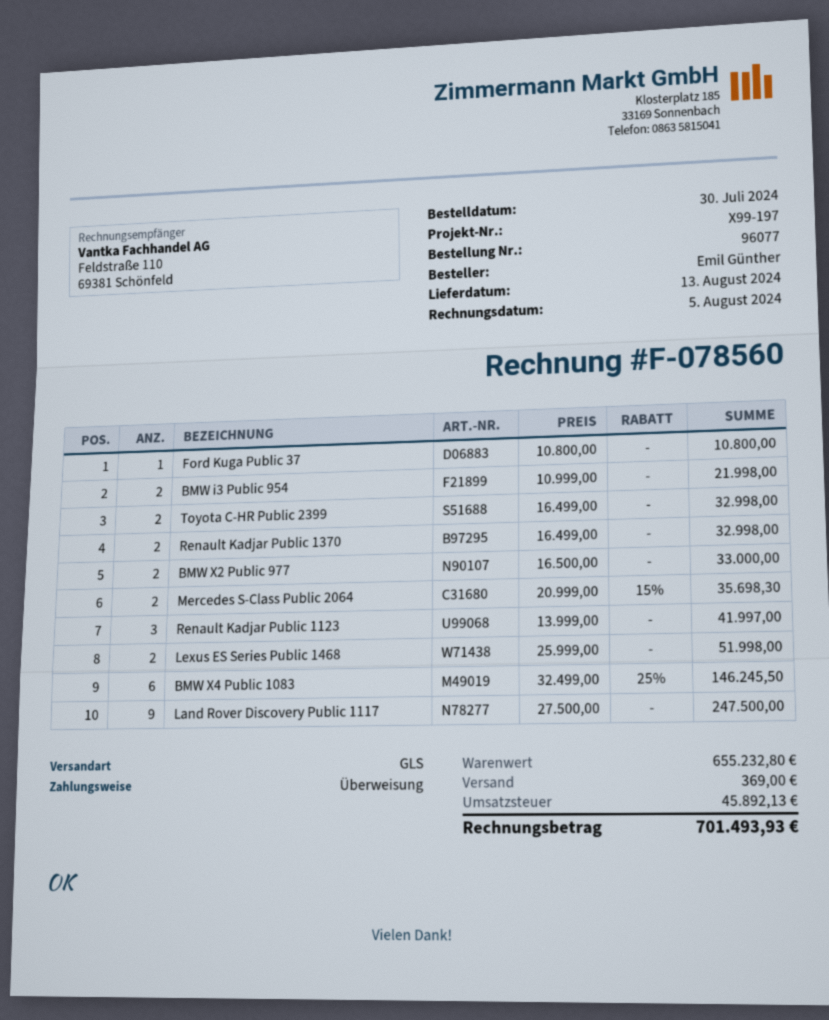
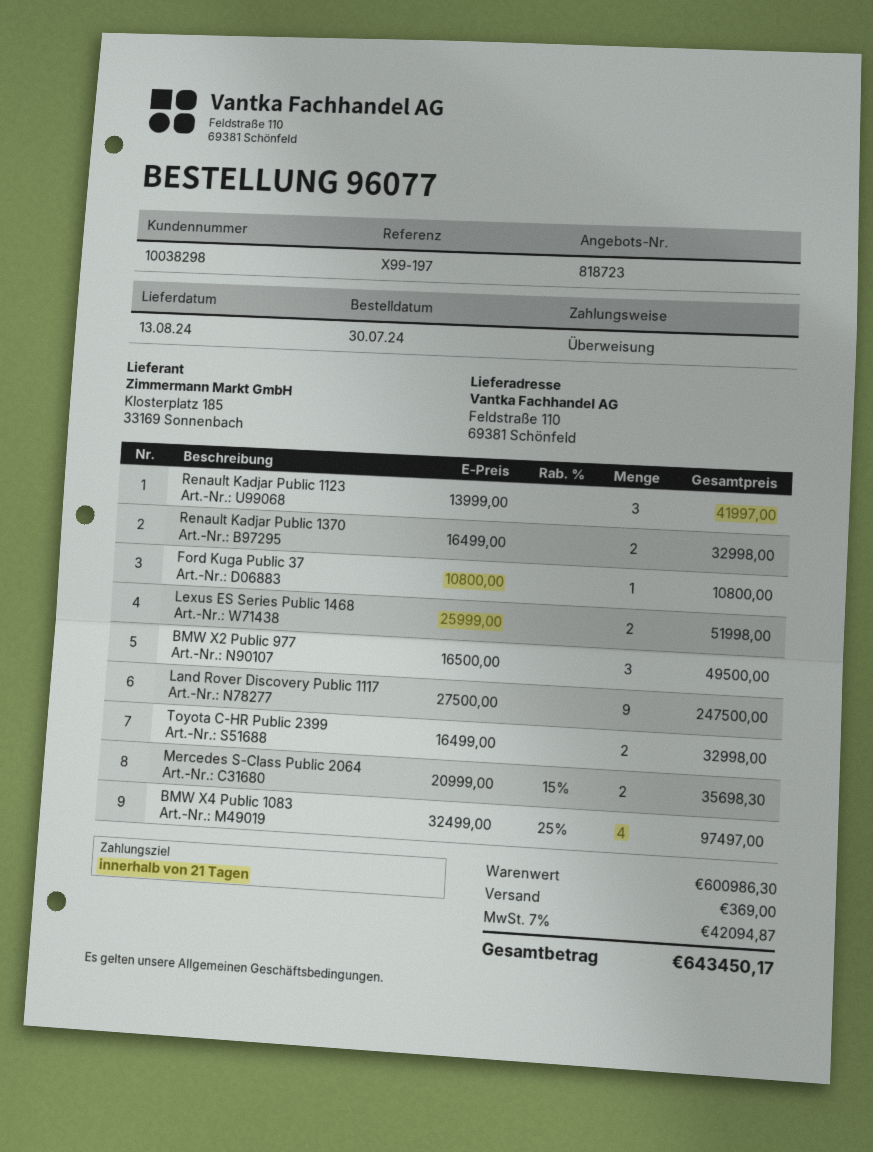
BMW i3 Public 954: 2 x 10999.00 = 21998.00 -> none
BMW X2 Public 977: 2 x 16500.00 = 33000.00 -> 3 x 16500.00 = 49500.00
BMW X4 Public 1083: 6 x 32499.00 - 25% = 146245.50 -> 4 x 32499.00 - 25% = 97497.00
subtotal: 655232.80 -> 600986.30
tax: 45892.13 -> 42094.87
total: 701493.93 -> 643450.17

